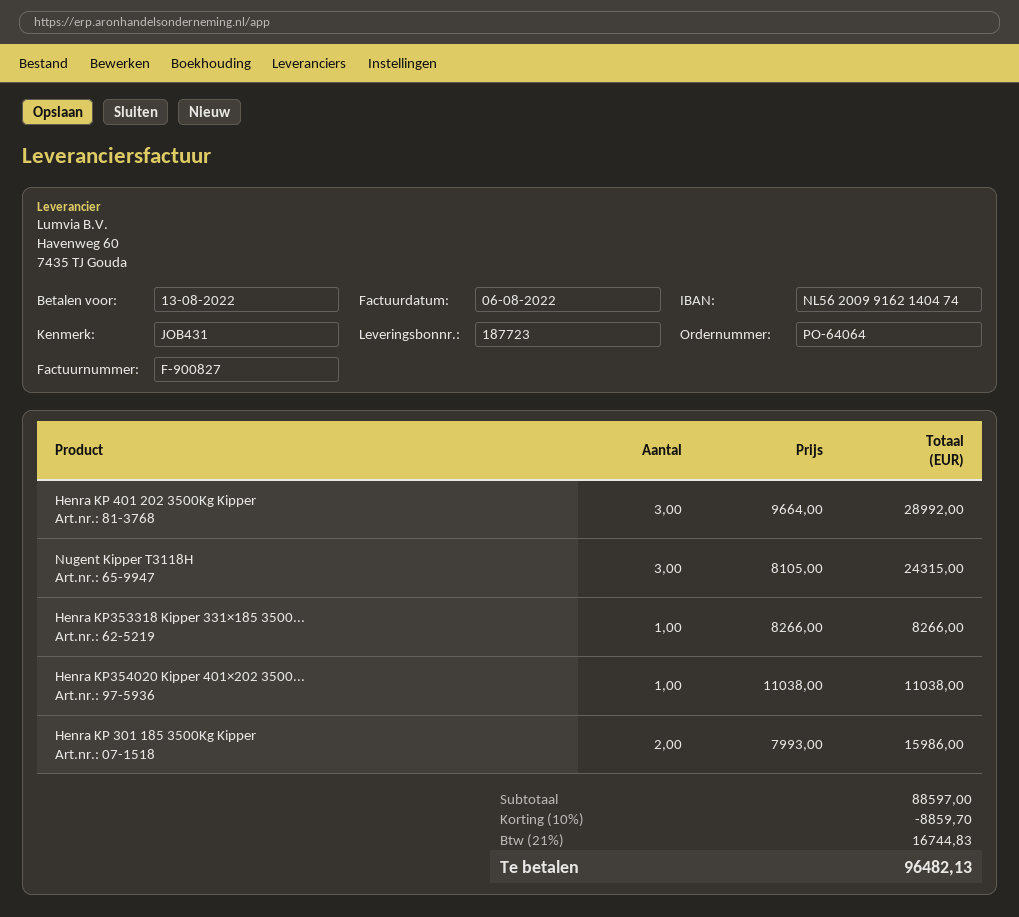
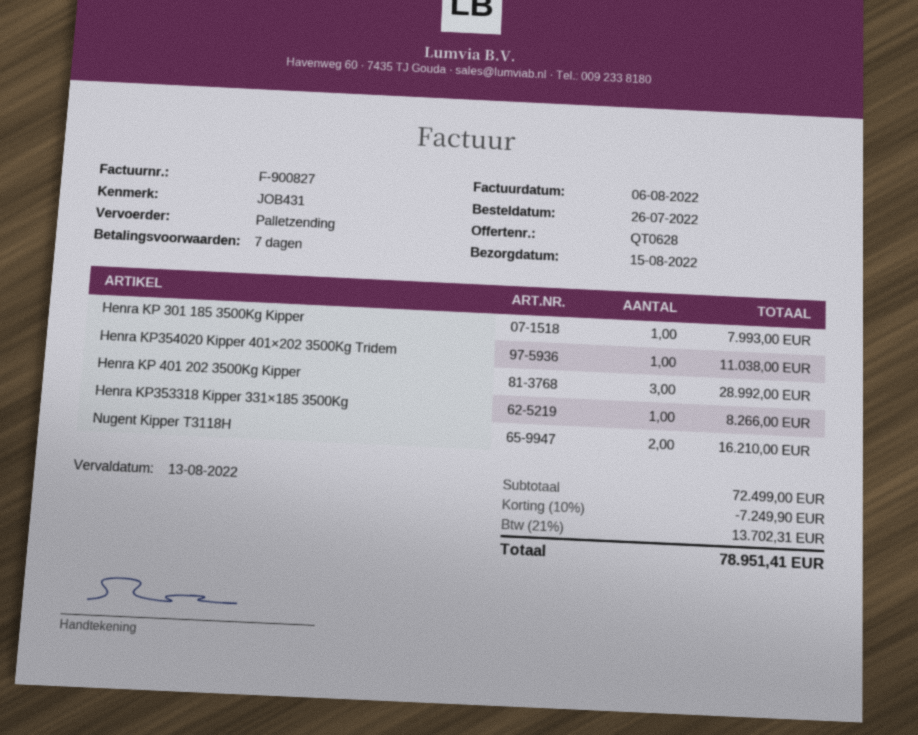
Nugent Kipper T3118H: 3 for 24315.00 -> 2 for 16210.00
Henra KP 301 185 3500Kg Kipper: 2 for 15986.00 -> 1 for 7993.00
subtotal: 88597.00 -> 72499.00
discount: 10% = 8859.70 -> 10% = 7249.90
tax: 21% = 16744.83 -> 21% = 13702.31
total: 96482.13 -> 78951.41

